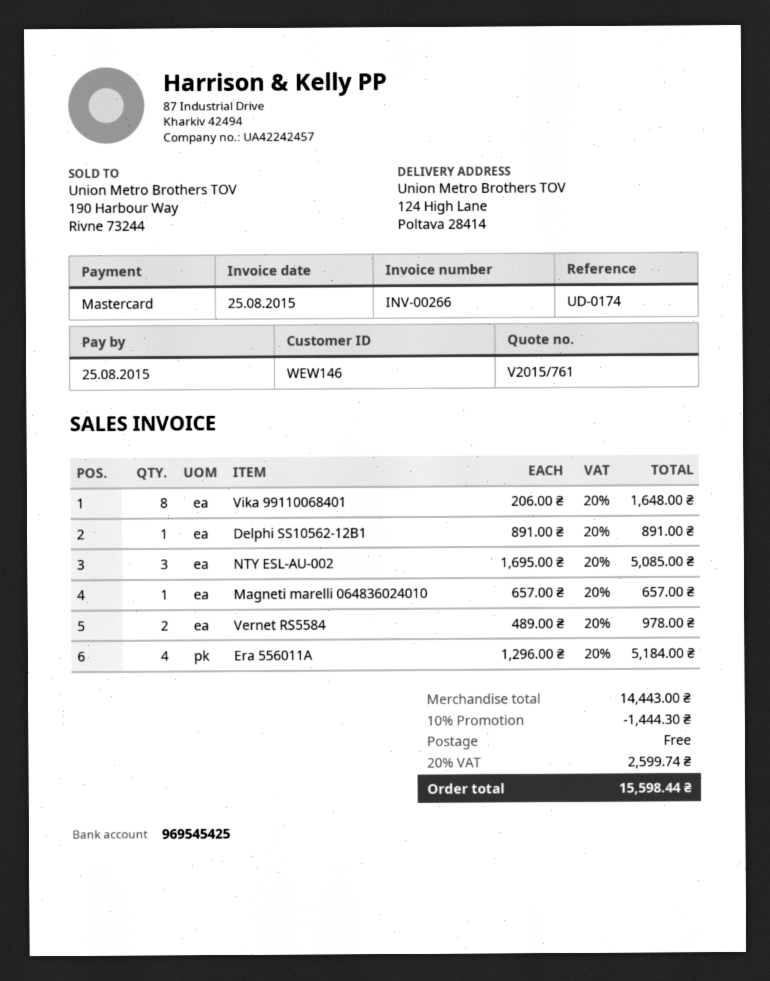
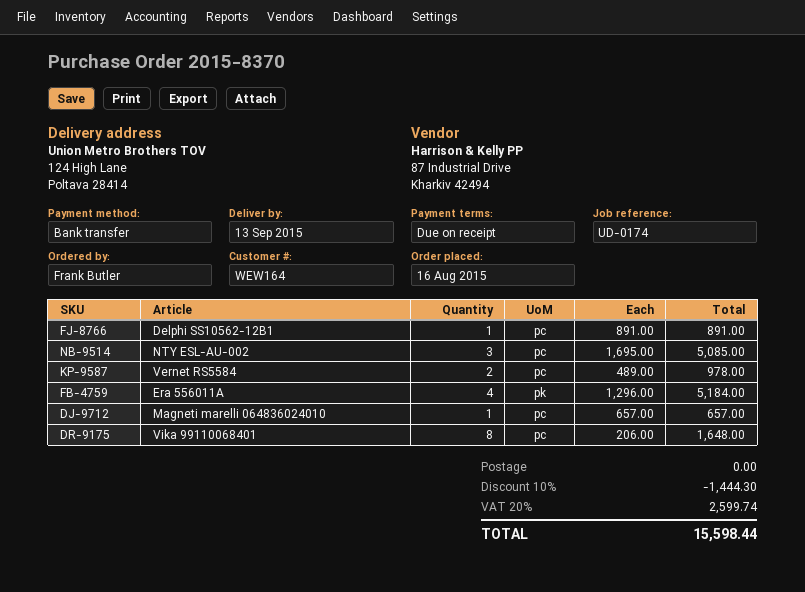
customer number: WEW146 -> WEW164
payment method: Mastercard -> bank transfer

